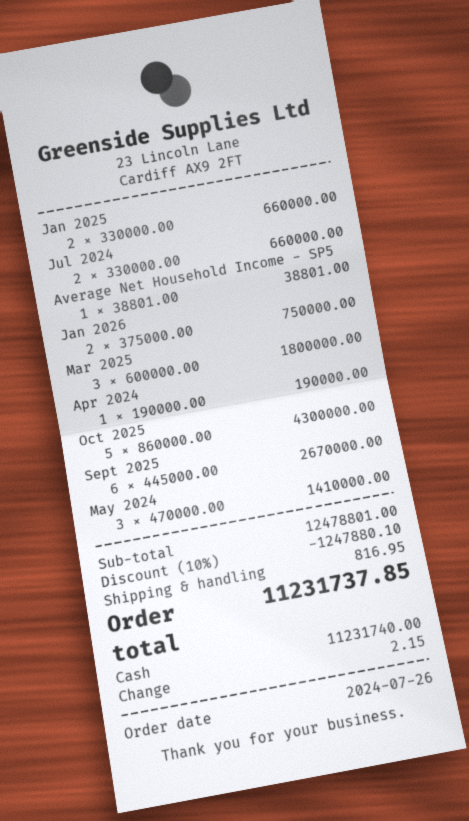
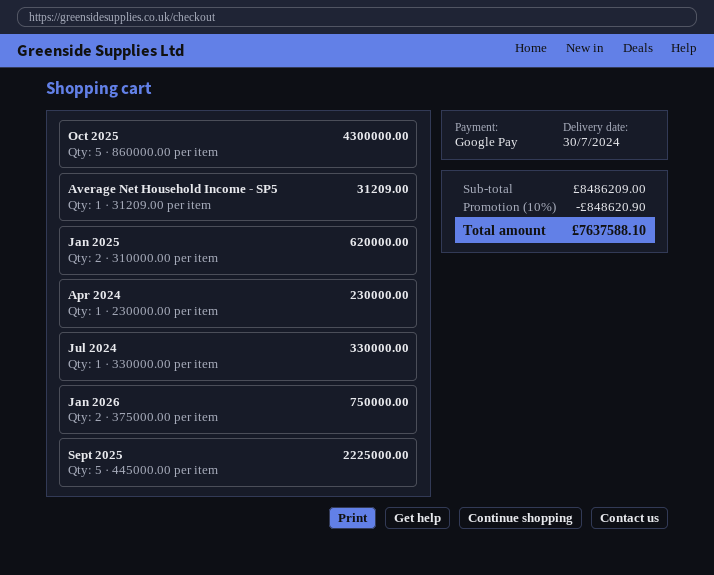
payment method: cash -> Google Pay
Jan 2025: 2 x 330000.00 = 660000.00 -> 2 x 310000.00 = 620000.00
Jul 2024: 2 x 330000.00 = 660000.00 -> 1 x 330000.00 = 330000.00
Average Net Household Income - SP5: 1 x 38801.00 = 38801.00 -> 1 x 31209.00 = 31209.00
Mar 2025: 3 x 600000.00 = 1800000.00 -> none
Apr 2024: 1 x 190000.00 = 190000.00 -> 1 x 230000.00 = 230000.00
Sept 2025: 6 x 445000.00 = 2670000.00 -> 5 x 445000.00 = 2225000.00
May 2024: 3 x 470000.00 = 1410000.00 -> none
subtotal: 12478801.00 -> 8486209.00
discount: 10% = 1247880.10 -> 10% = 848620.90
shipping: 816.95 -> none
total: 11231737.85 -> 7637588.10

